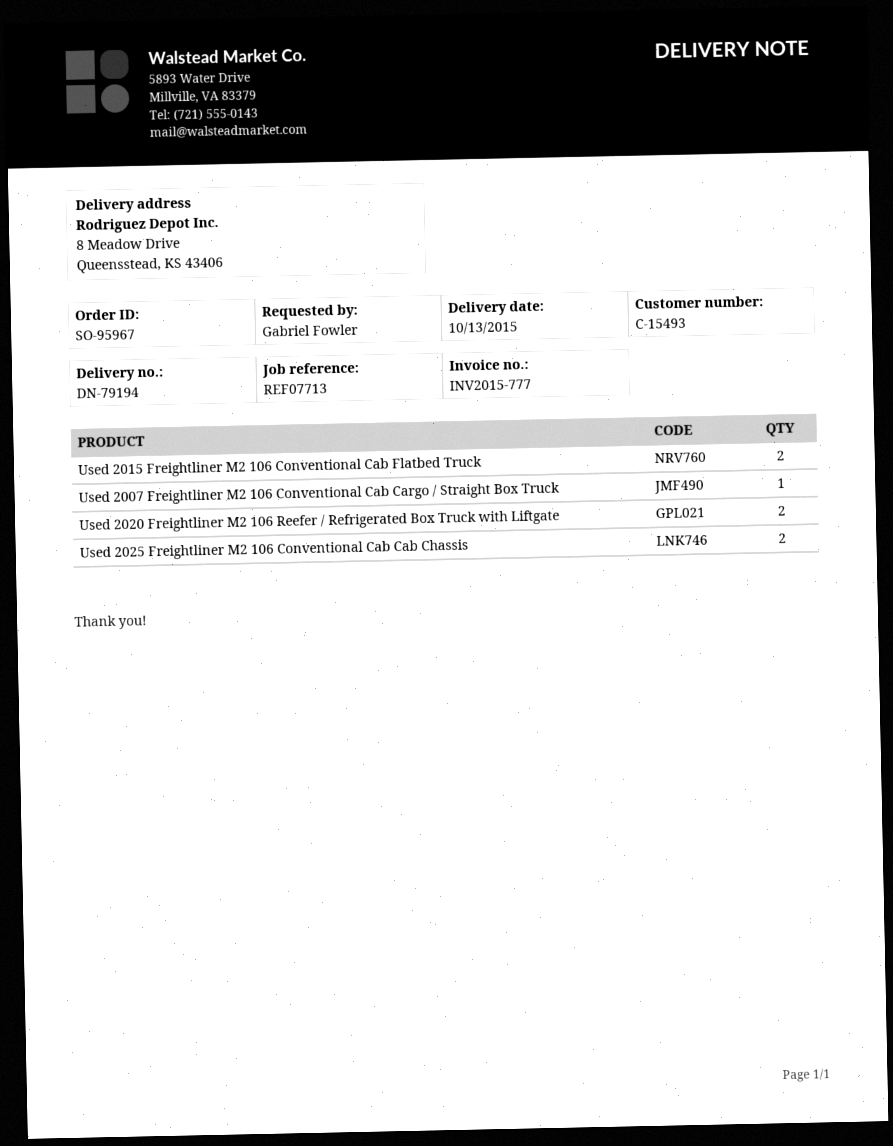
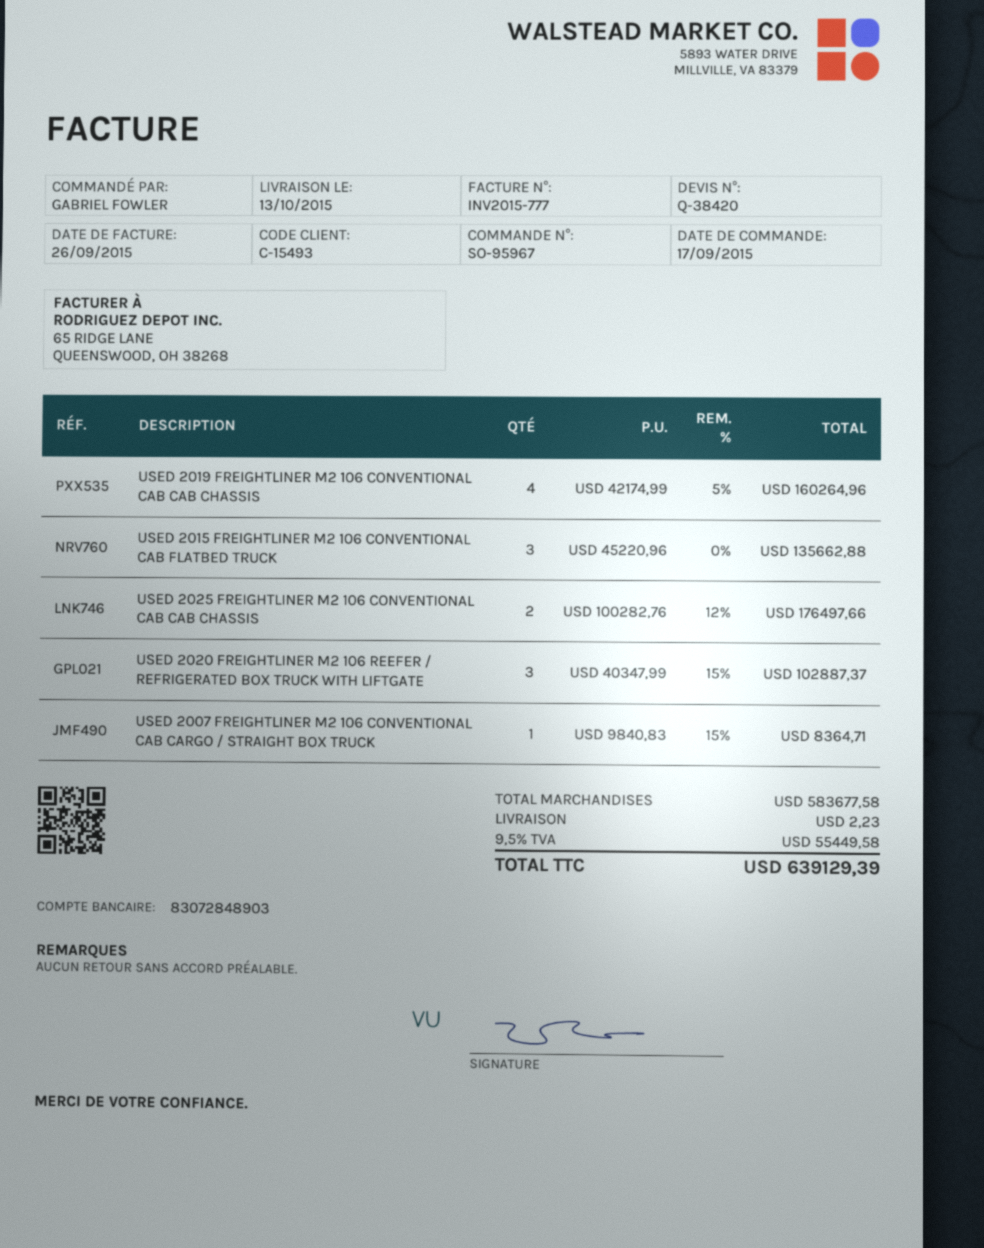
Used 2015 Freightliner M2 106 Conventional Cab Flatbed Truck: 2 -> 3
Used 2020 Freightliner M2 106 Reefer / Refrigerated Box Truck with Liftgate: 2 -> 3
USED 2019 FREIGHTLINER M2 106 CONVENTIONAL CAB CAB CHASSIS: none -> 4

